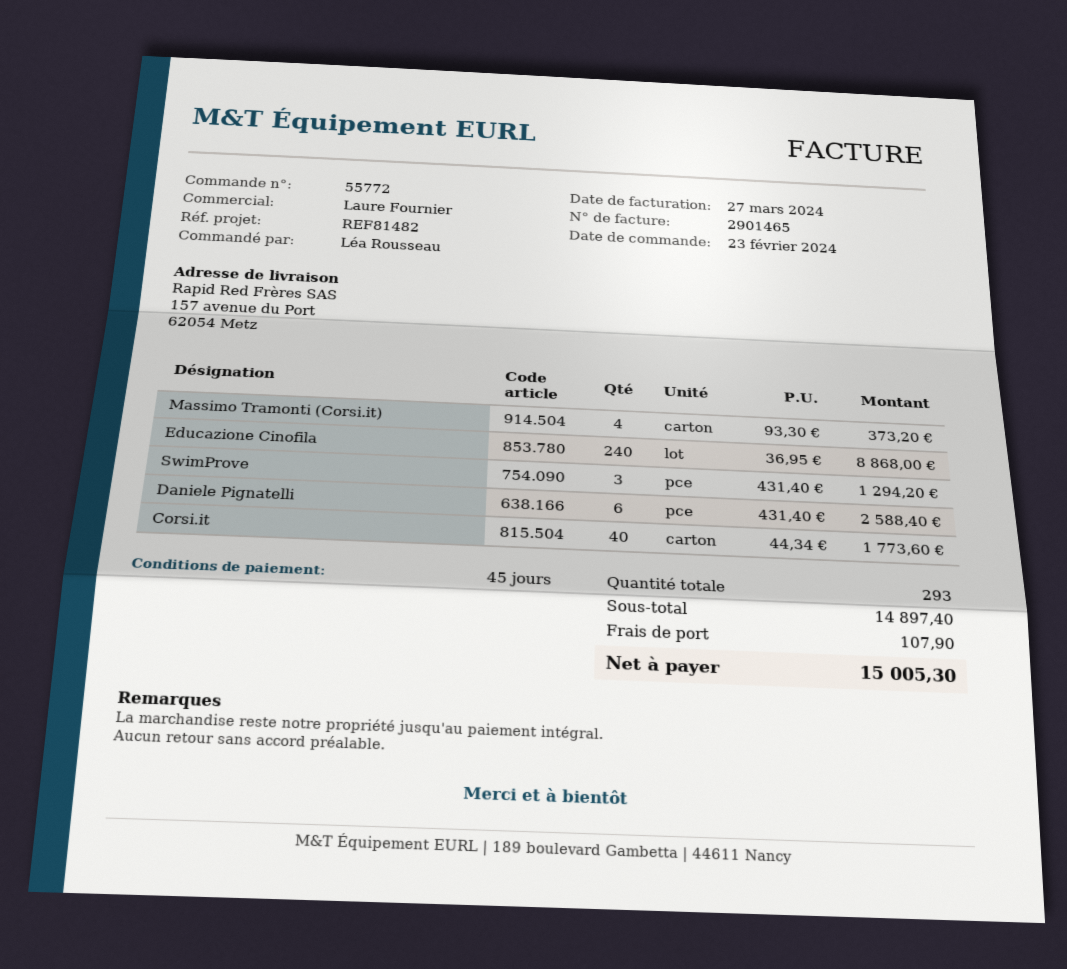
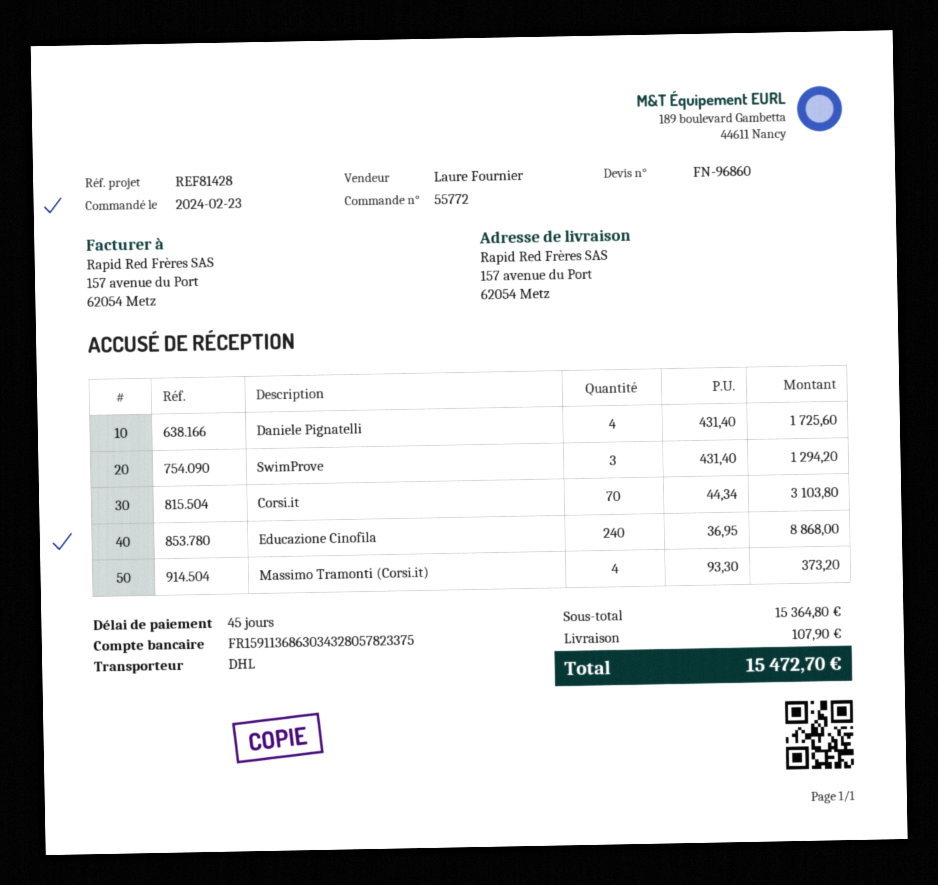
reference: REF81482 -> REF81428
Daniele Pignatelli: 6 x 431.40 = 2588.40 -> 4 x 431.40 = 1725.60
Corsi.it: 40 x 44.34 = 1773.60 -> 70 x 44.34 = 3103.80
subtotal: 14897.40 -> 15364.80
total: 15005.30 -> 15472.70

